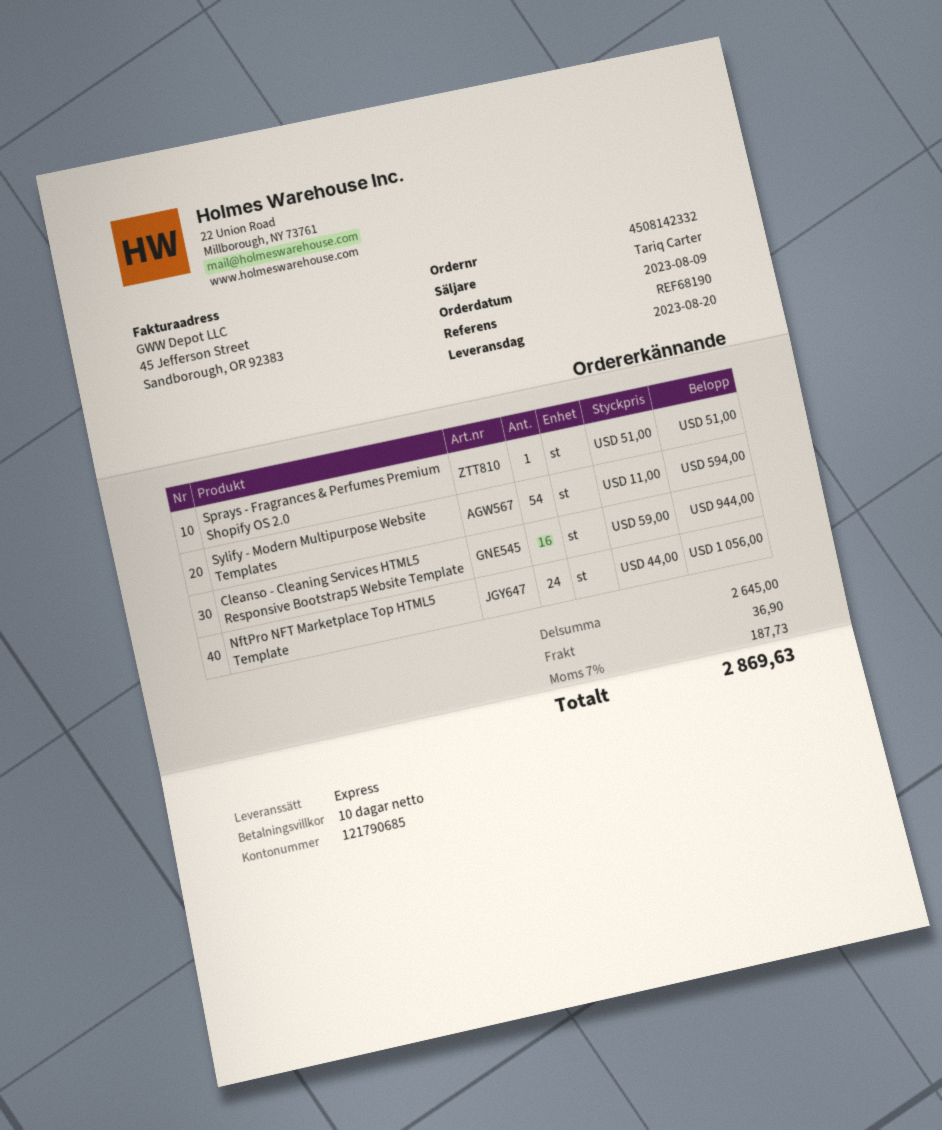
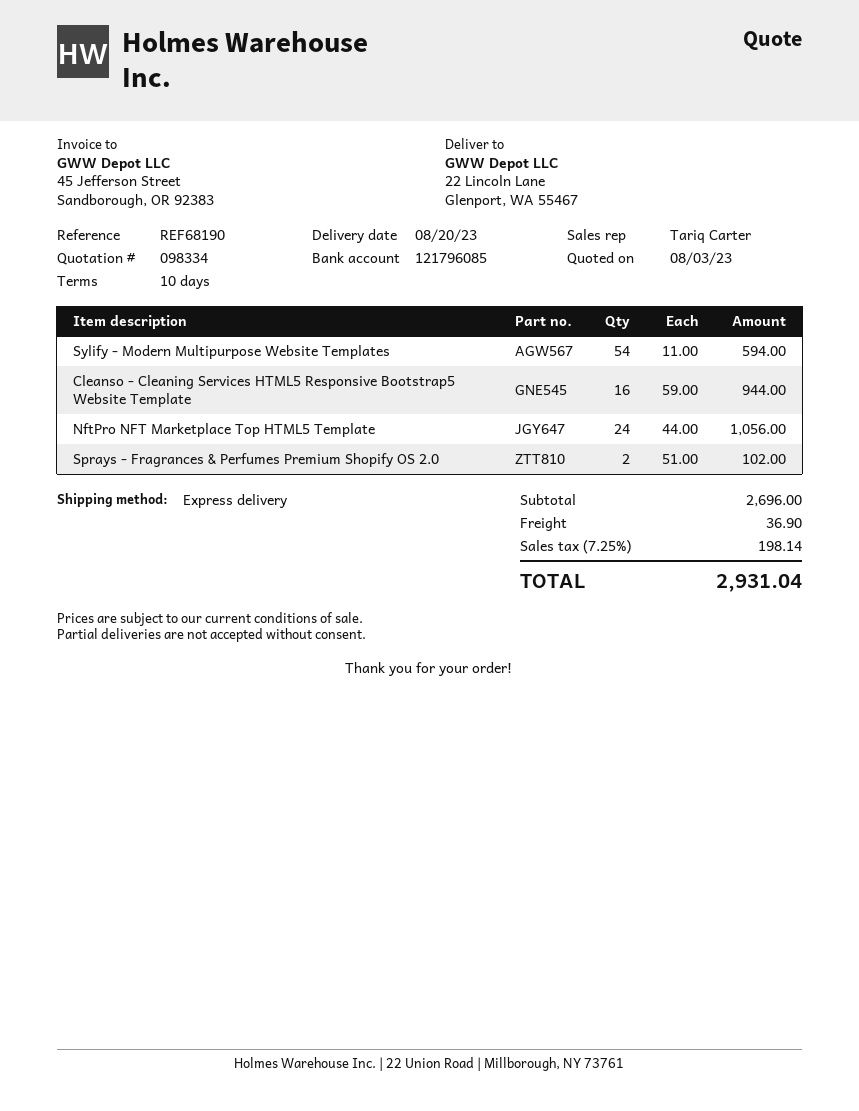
bank account: 121790685 -> 121796085
Sprays - Fragrances & Perfumes Premium Shopify OS 2.0: 1 x 51.00 = 51.00 -> 2 x 51.00 = 102.00
subtotal: 2645.00 -> 2696.00
tax: 7% = 187.73 -> 7.25% = 198.14
total: 2869.63 -> 2931.04

